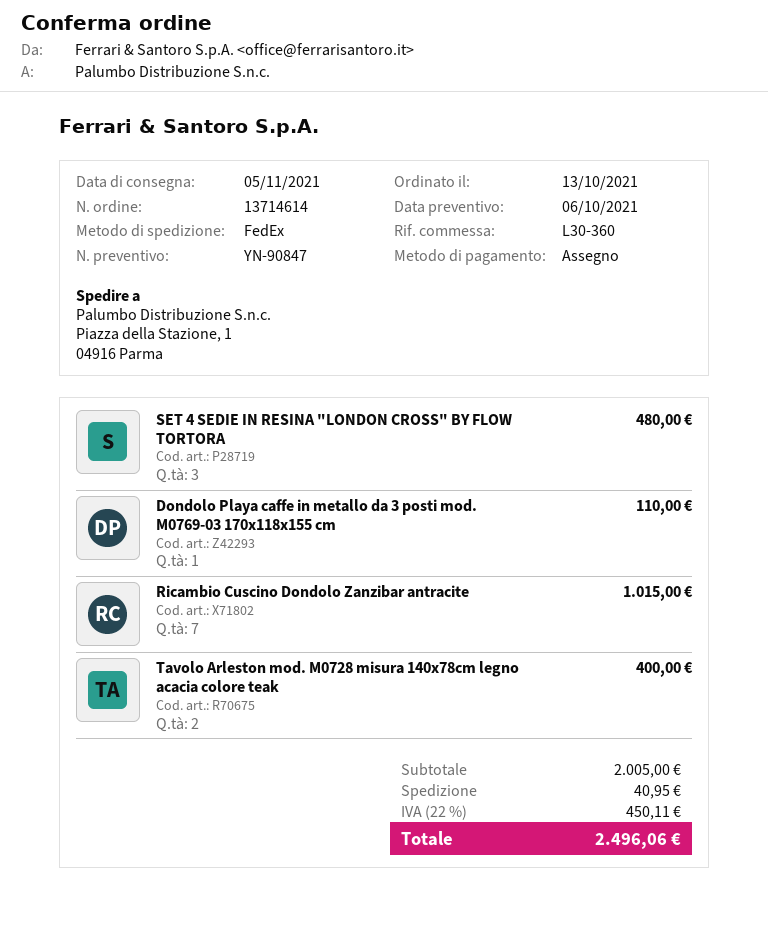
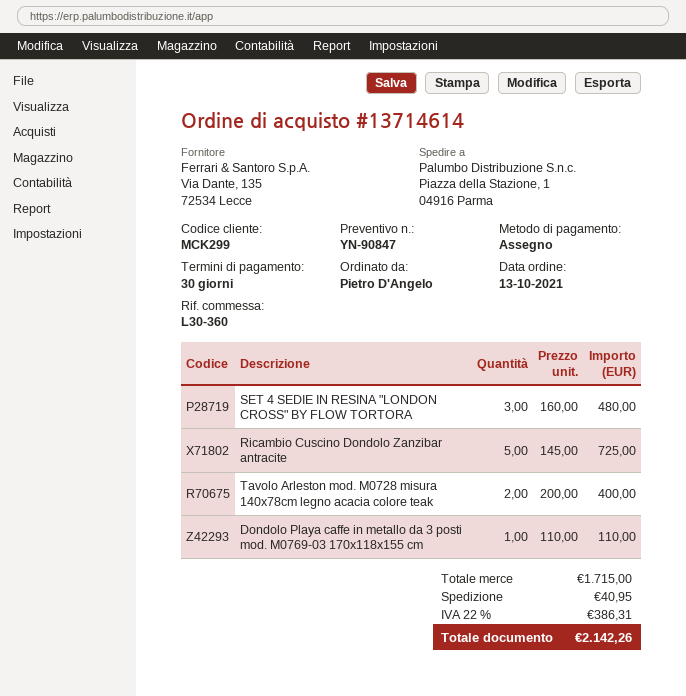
Ricambio Cuscino Dondolo Zanzibar antracite: 7 for 1015.00 -> 5 for 725.00
subtotal: 2005.00 -> 1715.00
tax: 22% = 450.11 -> 22% = 386.31
total: 2496.06 -> 2142.26

